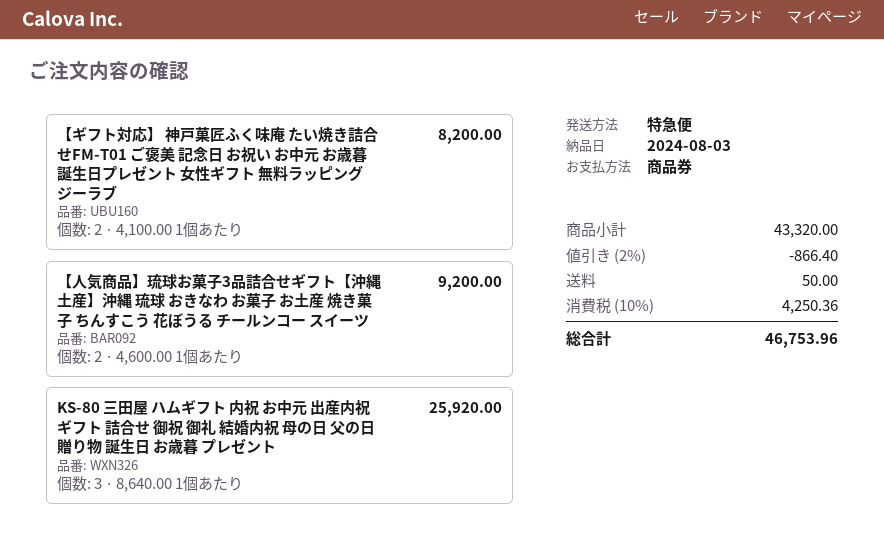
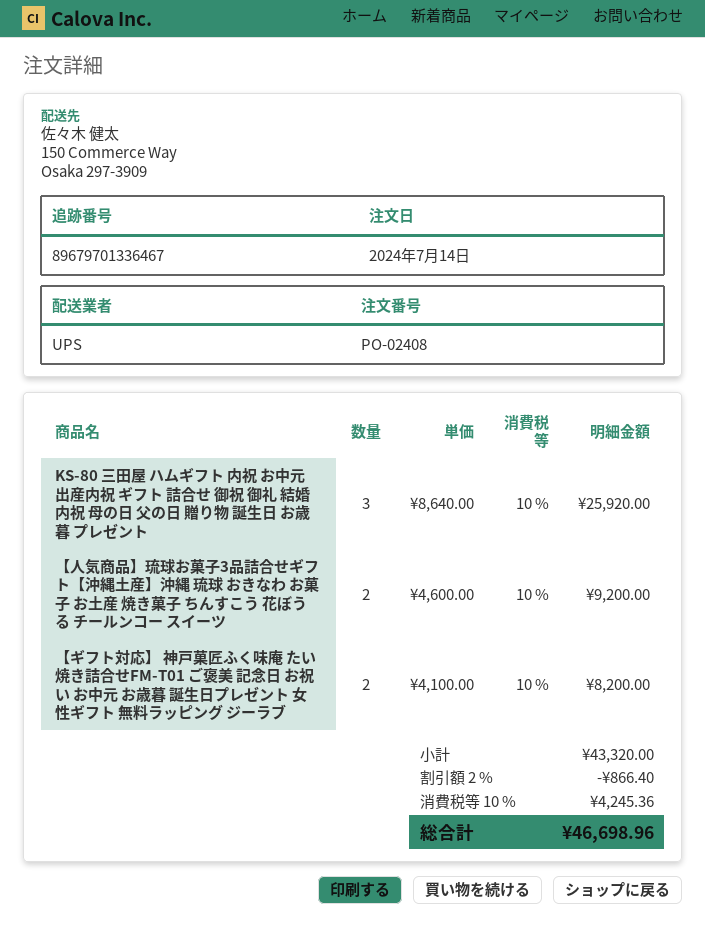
shipping method: express -> UPS
shipping: 50.00 -> none
tax: 10% = 4250.36 -> 10% = 4245.36
total: 46753.96 -> 46698.96

